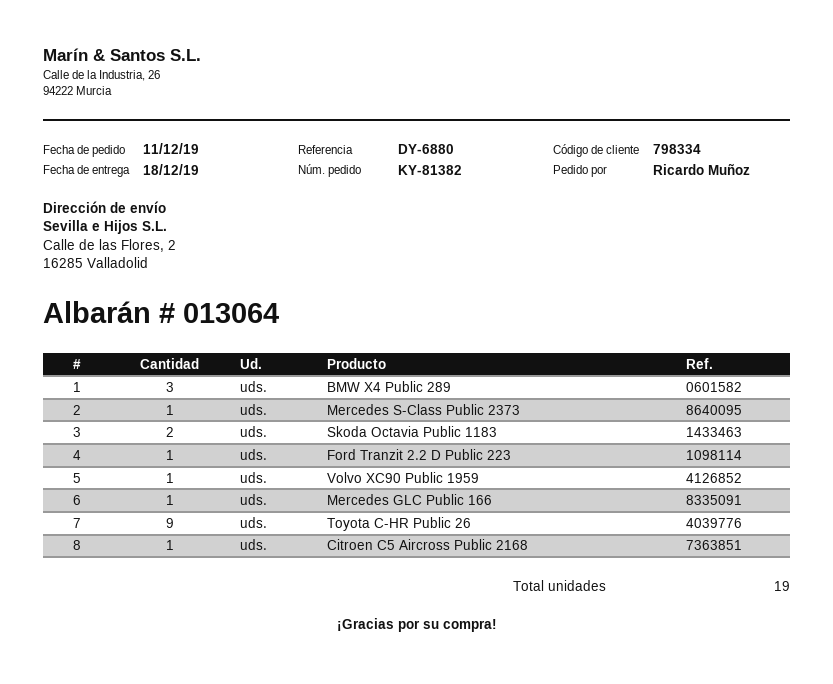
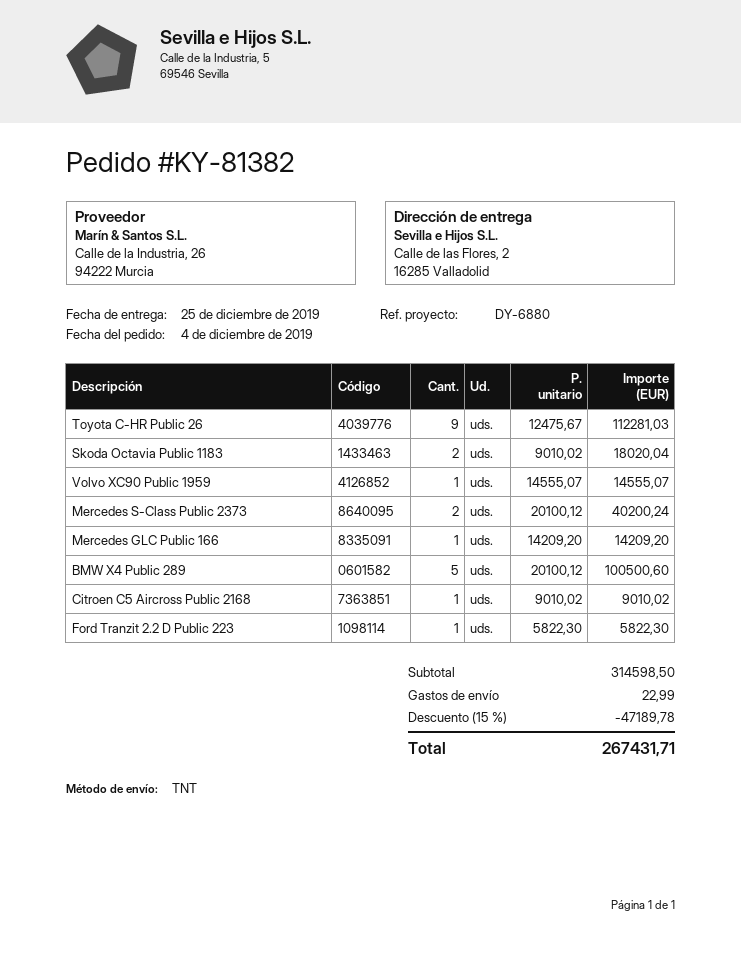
order date: 2019-12-11 -> 2019-12-04
delivery date: 2019-12-18 -> 2019-12-25
BMW X4 Public 289: 3 -> 5
Mercedes S-Class Public 2373: 1 -> 2

